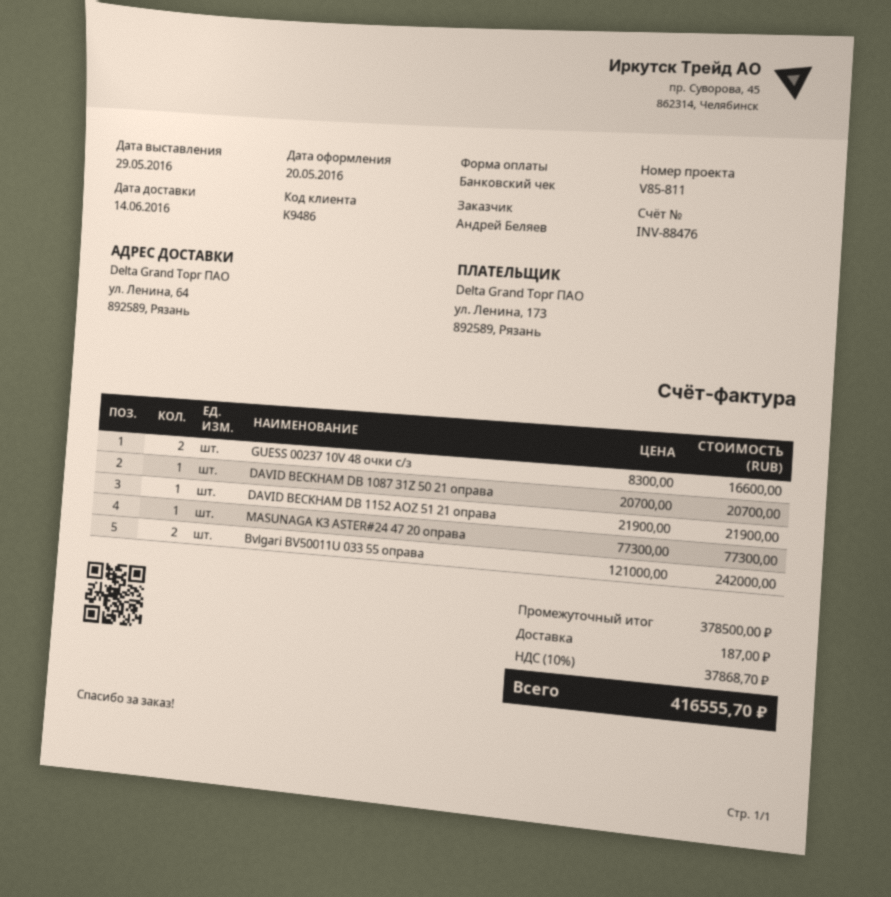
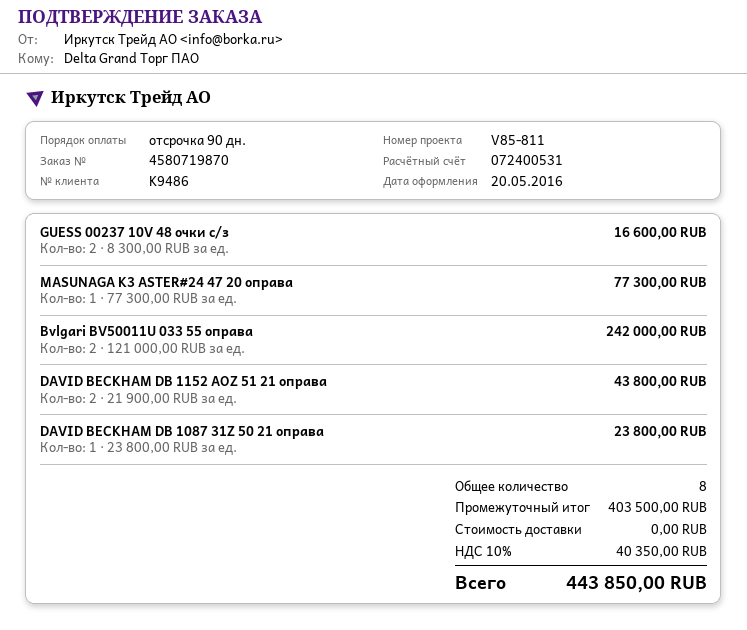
DAVID BECKHAM DB 1087 31Z 50 21 оправа: 1 x 20700.00 = 20700.00 -> 1 x 23800.00 = 23800.00
DAVID BECKHAM DB 1152 AOZ 51 21 оправа: 1 x 21900.00 = 21900.00 -> 2 x 21900.00 = 43800.00
subtotal: 378500.00 -> 403500.00
shipping: 187.00 -> 0.00
tax: 10% = 37868.70 -> 10% = 40350.00
total: 416555.70 -> 443850.00

